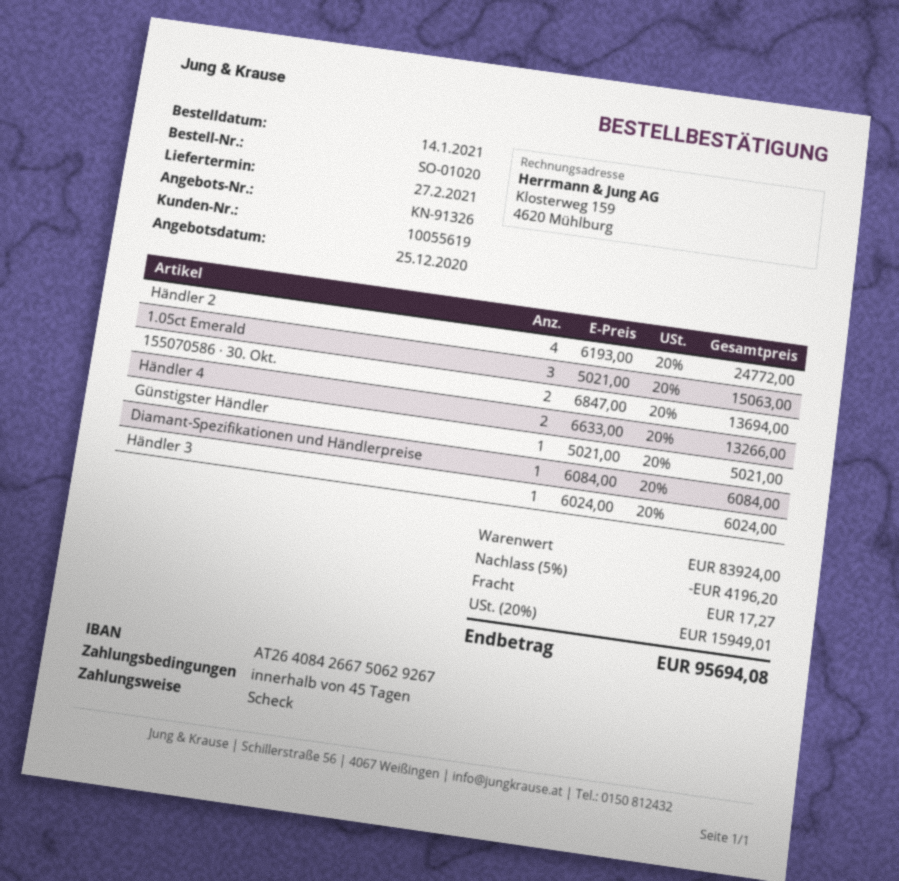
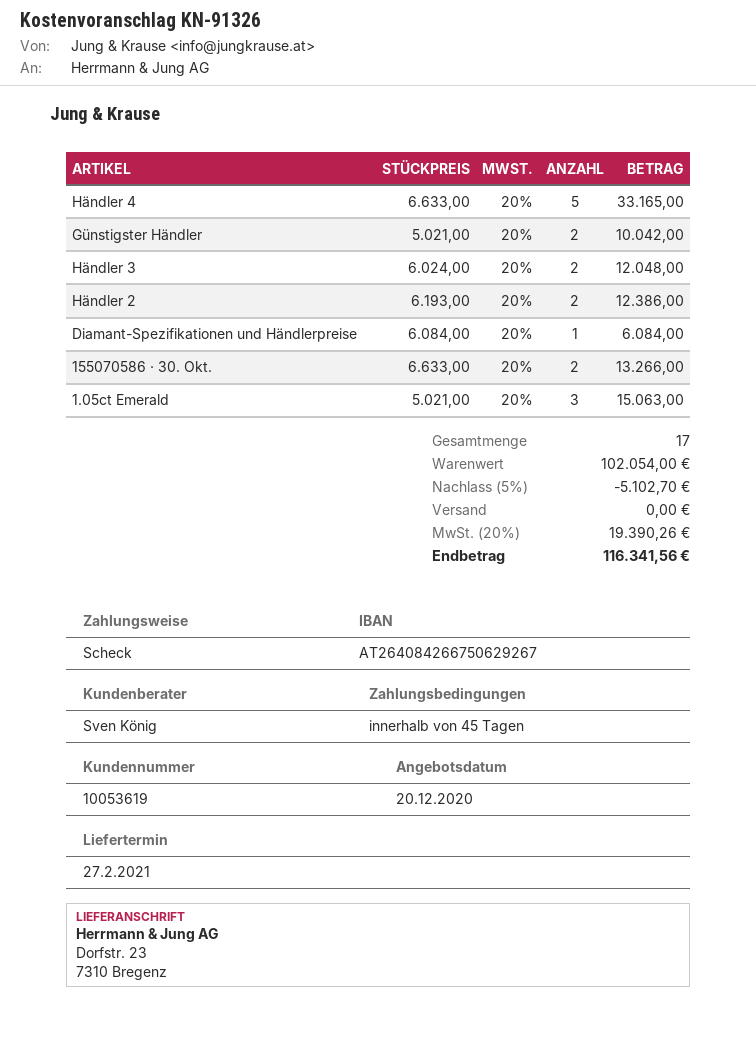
quote date: 2020-12-25 -> 2020-12-20
customer number: 10055619 -> 10053619
Händler 2: 4 x 6193.00 = 24772.00 -> 2 x 6193.00 = 12386.00
155070586 · 30. Okt.: 2 x 6847.00 = 13694.00 -> 2 x 6633.00 = 13266.00
Händler 4: 2 x 6633.00 = 13266.00 -> 5 x 6633.00 = 33165.00
Günstigster Händler: 1 x 5021.00 = 5021.00 -> 2 x 5021.00 = 10042.00
Händler 3: 1 x 6024.00 = 6024.00 -> 2 x 6024.00 = 12048.00
subtotal: 83924.00 -> 102054.00
discount: 5% = 4196.20 -> 5% = 5102.70
shipping: 17.27 -> 0.00
tax: 20% = 15949.01 -> 20% = 19390.26
total: 95694.08 -> 116341.56

